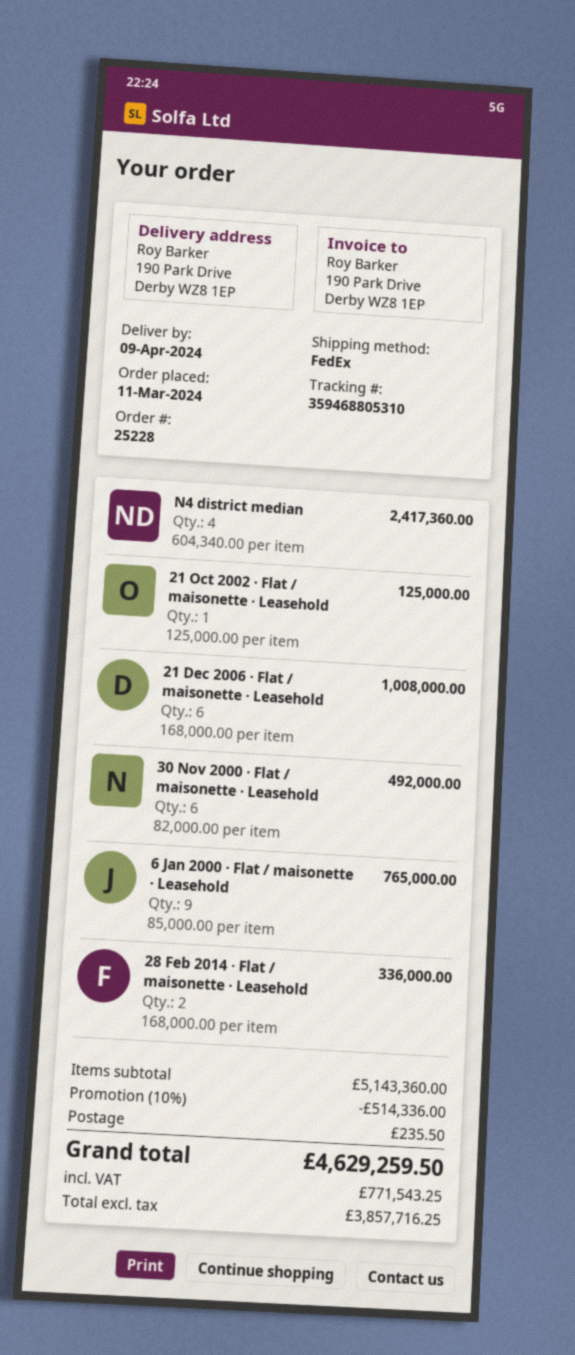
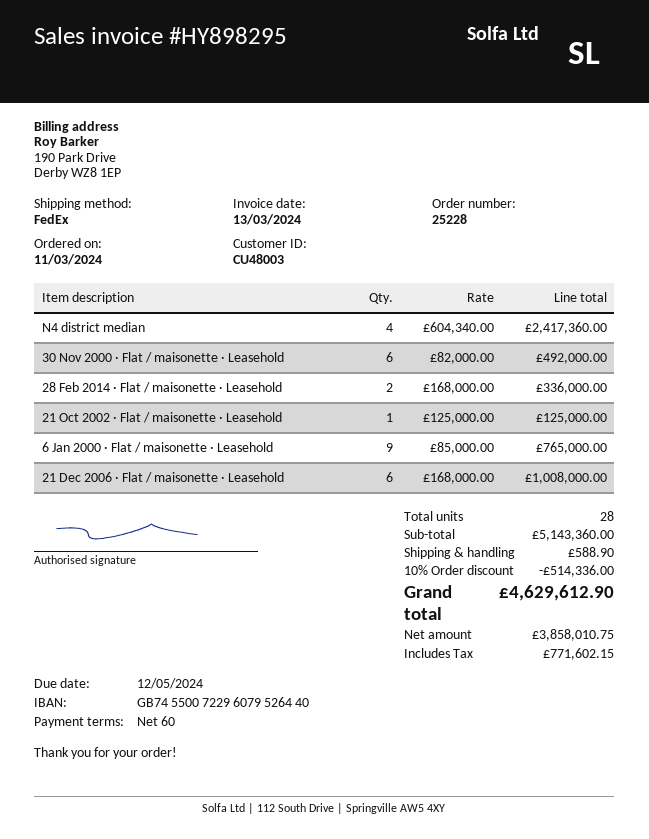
shipping: 235.50 -> 588.90
net: 3857716.25 -> 3858010.75
tax: 771543.25 -> 771602.15
total: 4629259.50 -> 4629612.90

